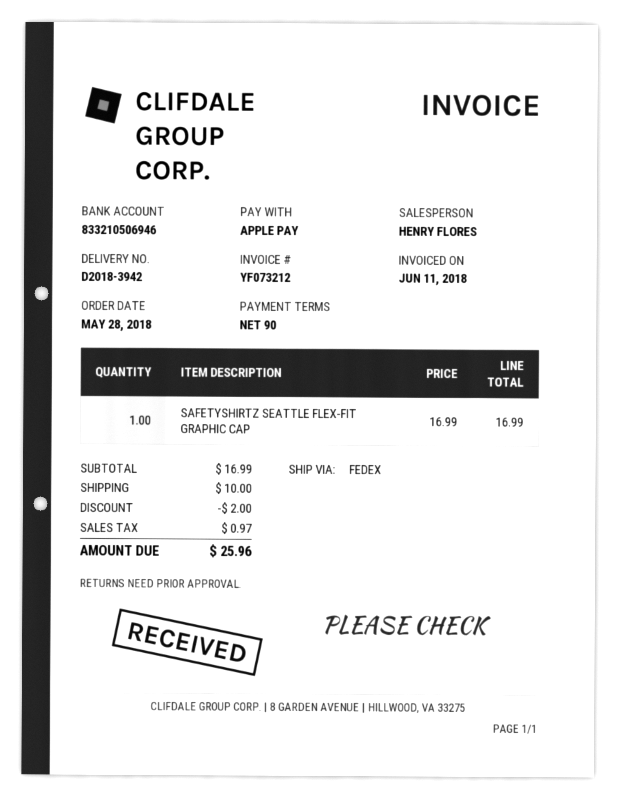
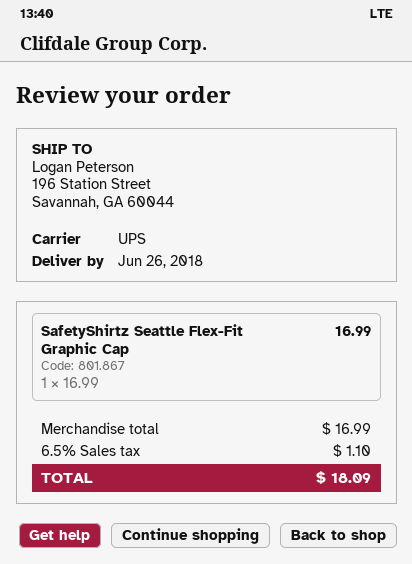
shipping method: FedEx -> UPS
discount: 2.00 -> none
shipping: 10.00 -> none
tax: 0.97 -> 1.10
total: 25.96 -> 18.09

